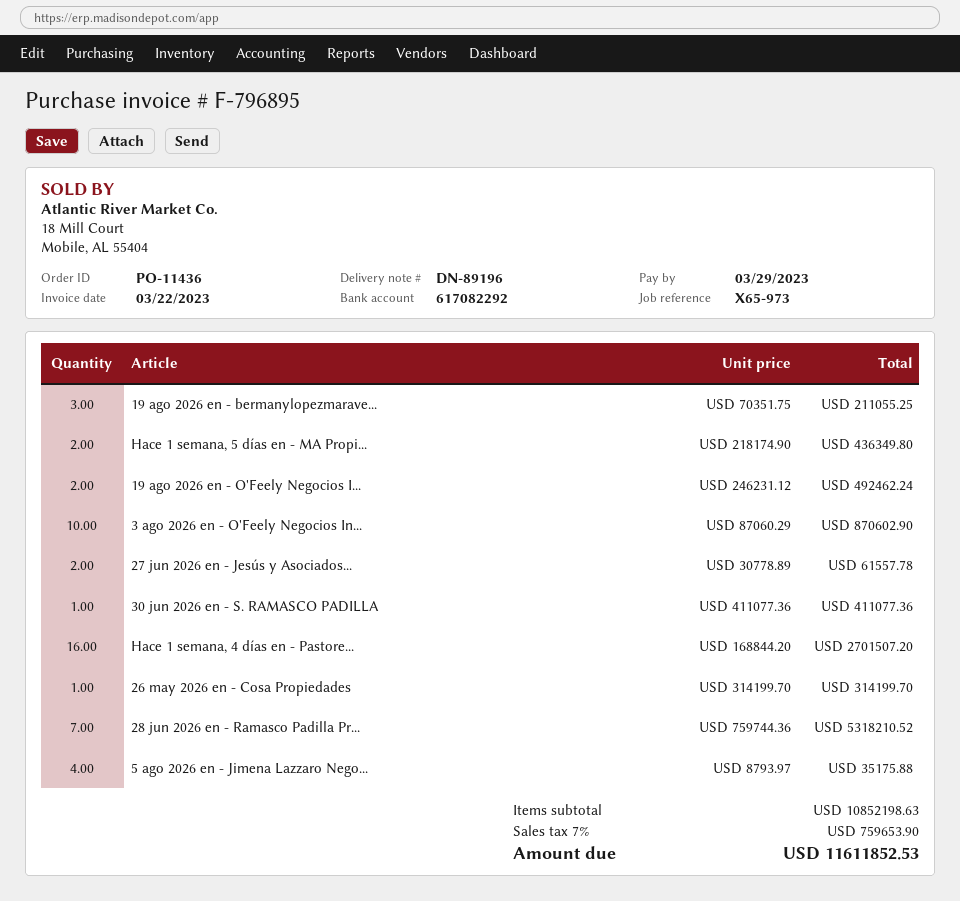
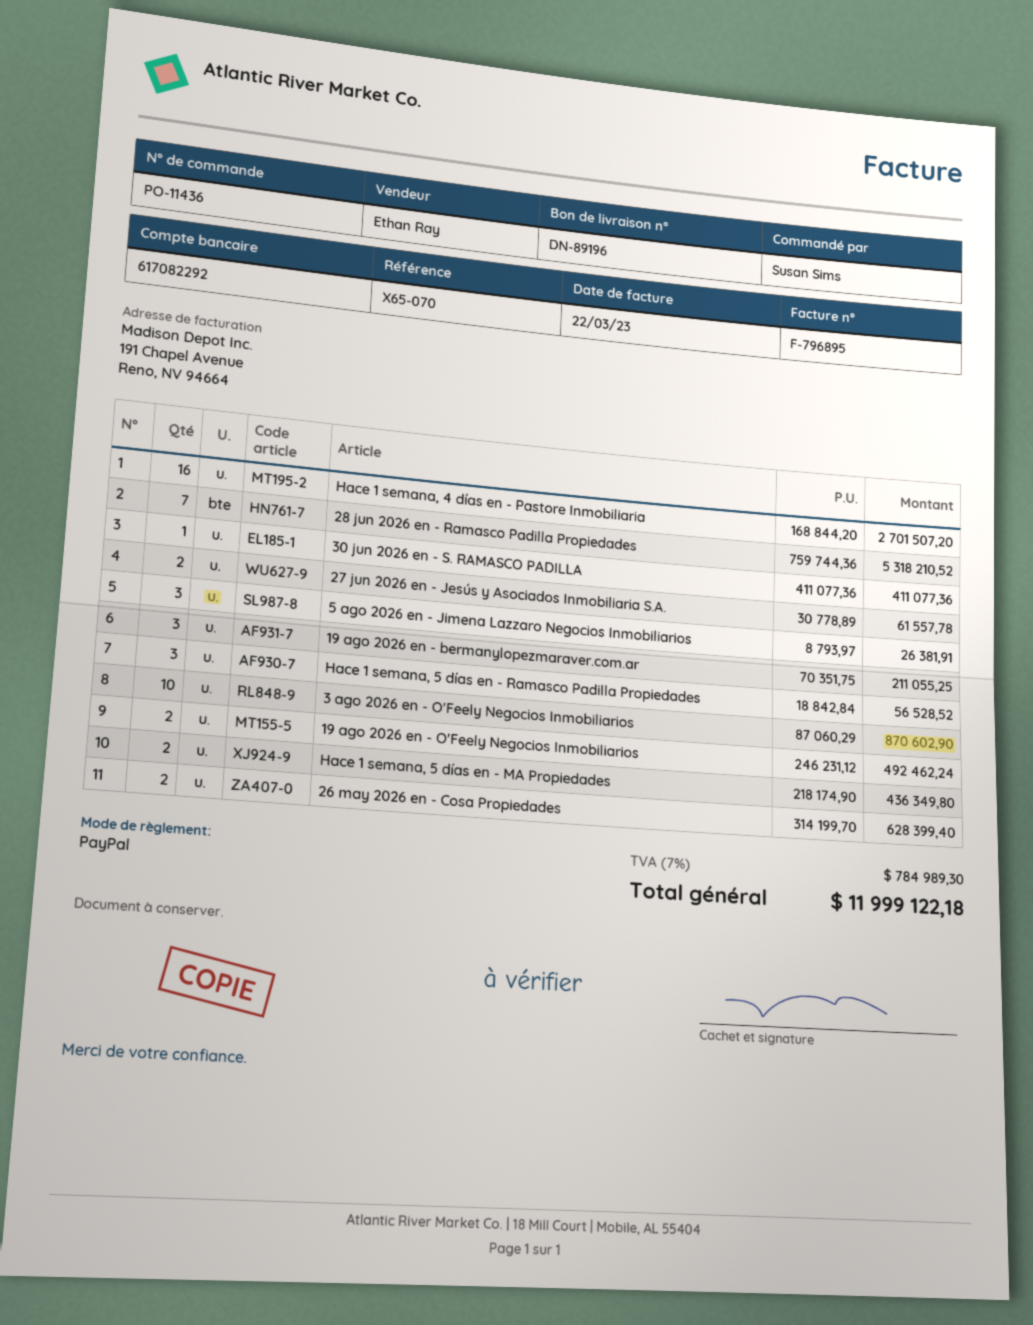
reference: X65-973 -> X65-070
26 may 2026 en - Cosa Propiedades: 1 x 314199.70 = 314199.70 -> 2 x 314199.70 = 628399.40
5 ago 2026 en - Jimena Lazzaro Nego...: 4 x 8793.97 = 35175.88 -> 3 x 8793.97 = 26381.91
Hace 1 semana, 5 días en - Ramasco Padilla Propiedades: none -> 3 x 18842.84 = 56528.52
tax: 7% = 759653.90 -> 7% = 784989.30
total: 11611852.53 -> 11999122.18

